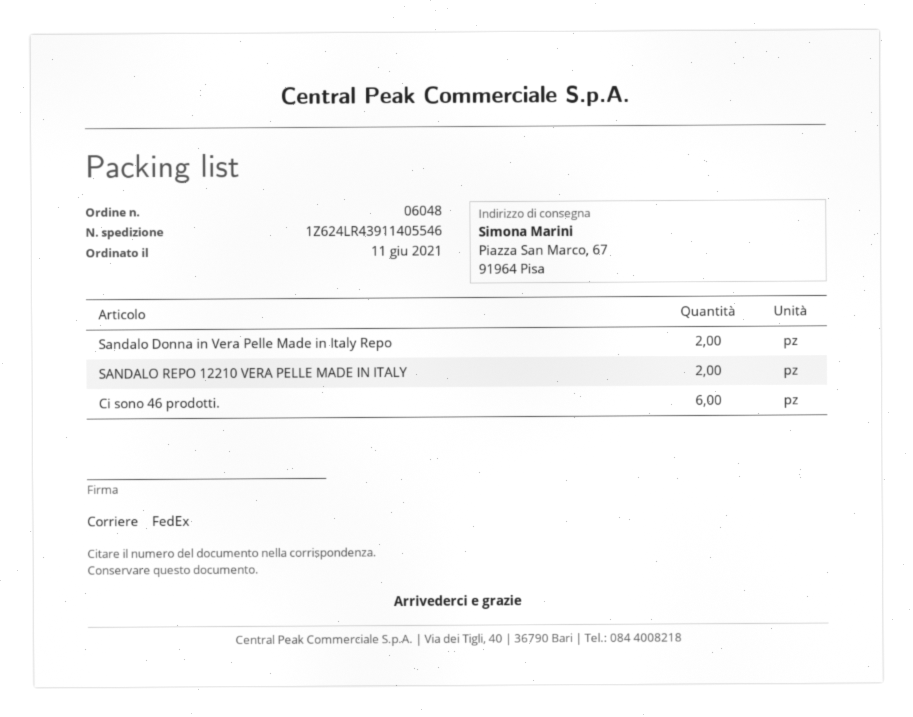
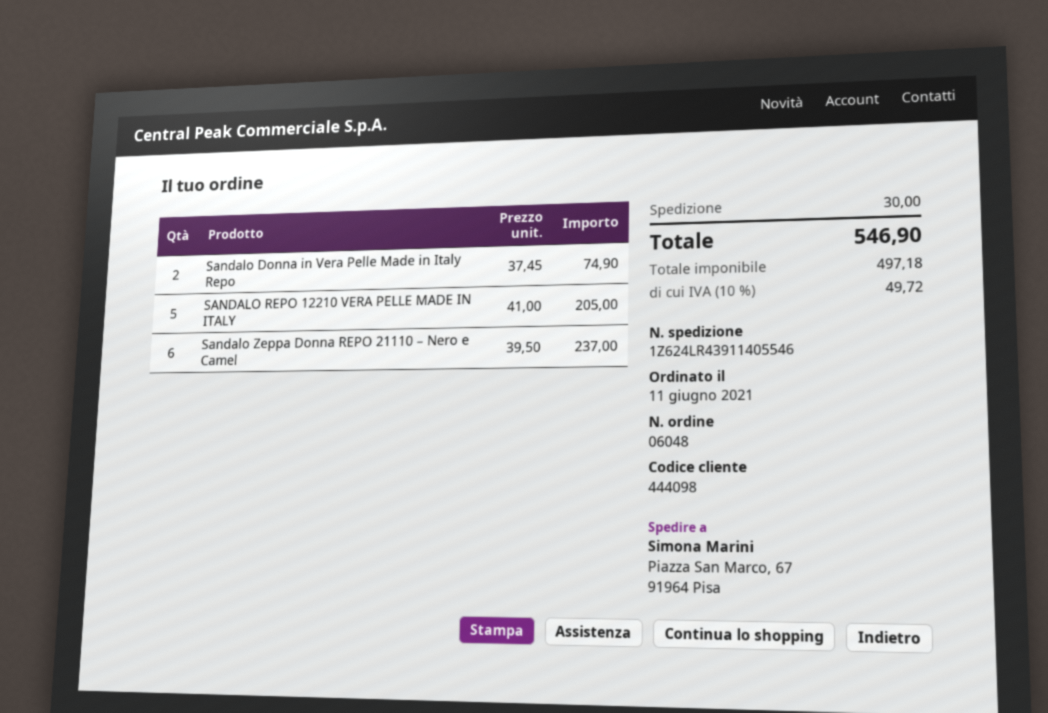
SANDALO REPO 12210 VERA PELLE MADE IN ITALY: 2 -> 5
Ci sono 46 prodotti.: 6 -> none
Sandalo Zeppa Donna REPO 21110 – Nero e Camel: none -> 6

